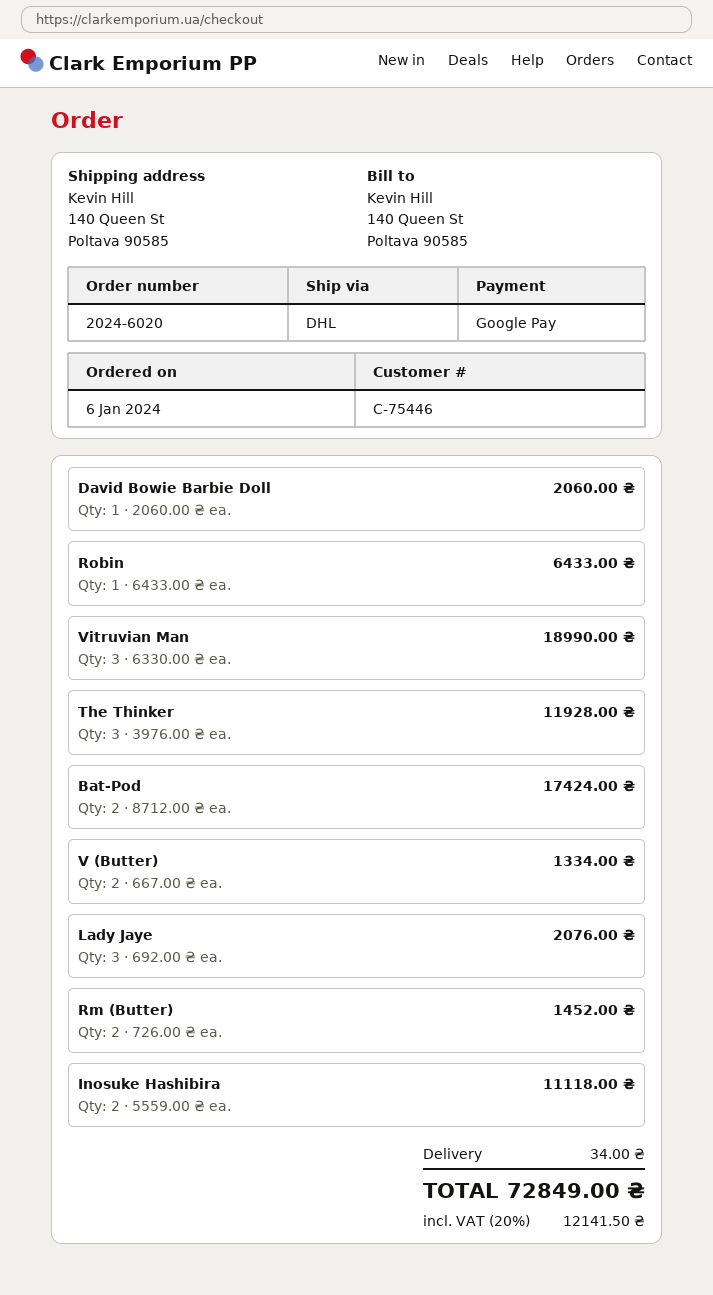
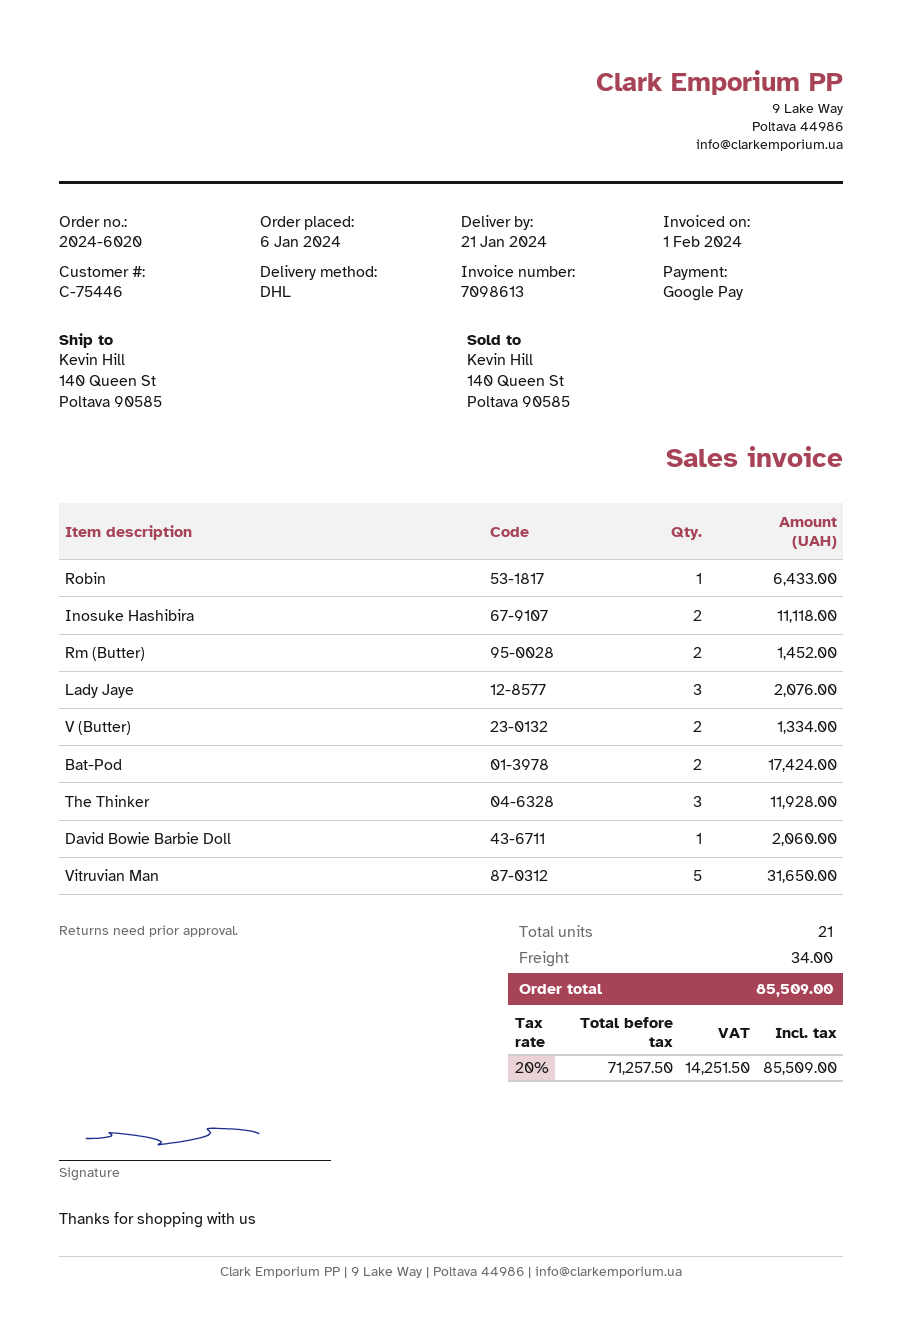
Vitruvian Man: 3 for 18990.00 -> 5 for 31650.00
tax: 20% = 12141.50 -> 20% = 14251.50
total: 72849.00 -> 85509.00

